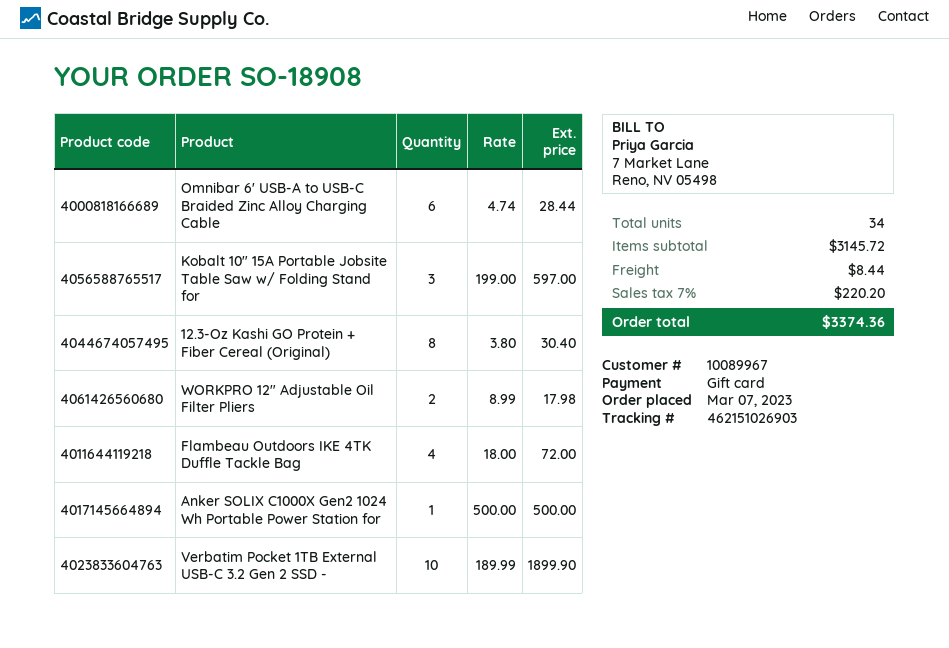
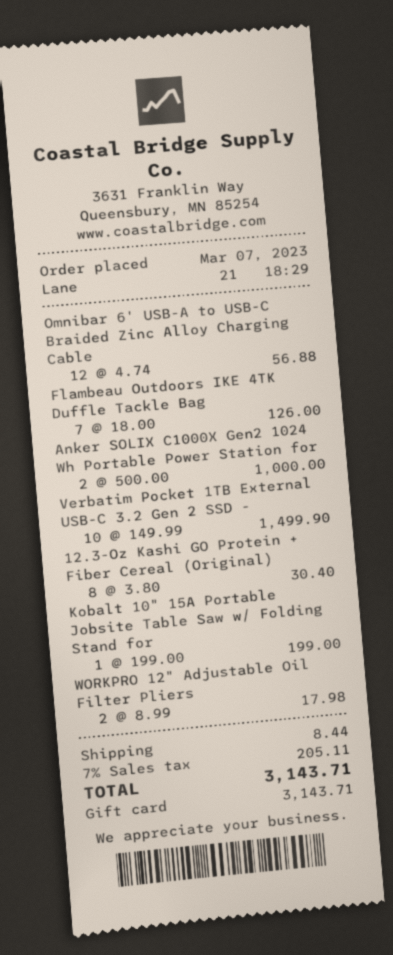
Omnibar 6' USB-A to USB-C Braided Zinc Alloy Charging Cable: 6 x 4.74 = 28.44 -> 12 x 4.74 = 56.88
Kobalt 10" 15A Portable Jobsite Table Saw w/ Folding Stand for: 3 x 199.00 = 597.00 -> 1 x 199.00 = 199.00
Flambeau Outdoors IKE 4TK Duffle Tackle Bag: 4 x 18.00 = 72.00 -> 7 x 18.00 = 126.00
Anker SOLIX C1000X Gen2 1024 Wh Portable Power Station for: 1 x 500.00 = 500.00 -> 2 x 500.00 = 1000.00
Verbatim Pocket 1TB External USB-C 3.2 Gen 2 SSD -: 10 x 189.99 = 1899.90 -> 10 x 149.99 = 1499.90
tax: 7% = 220.20 -> 7% = 205.11
total: 3374.36 -> 3143.71

